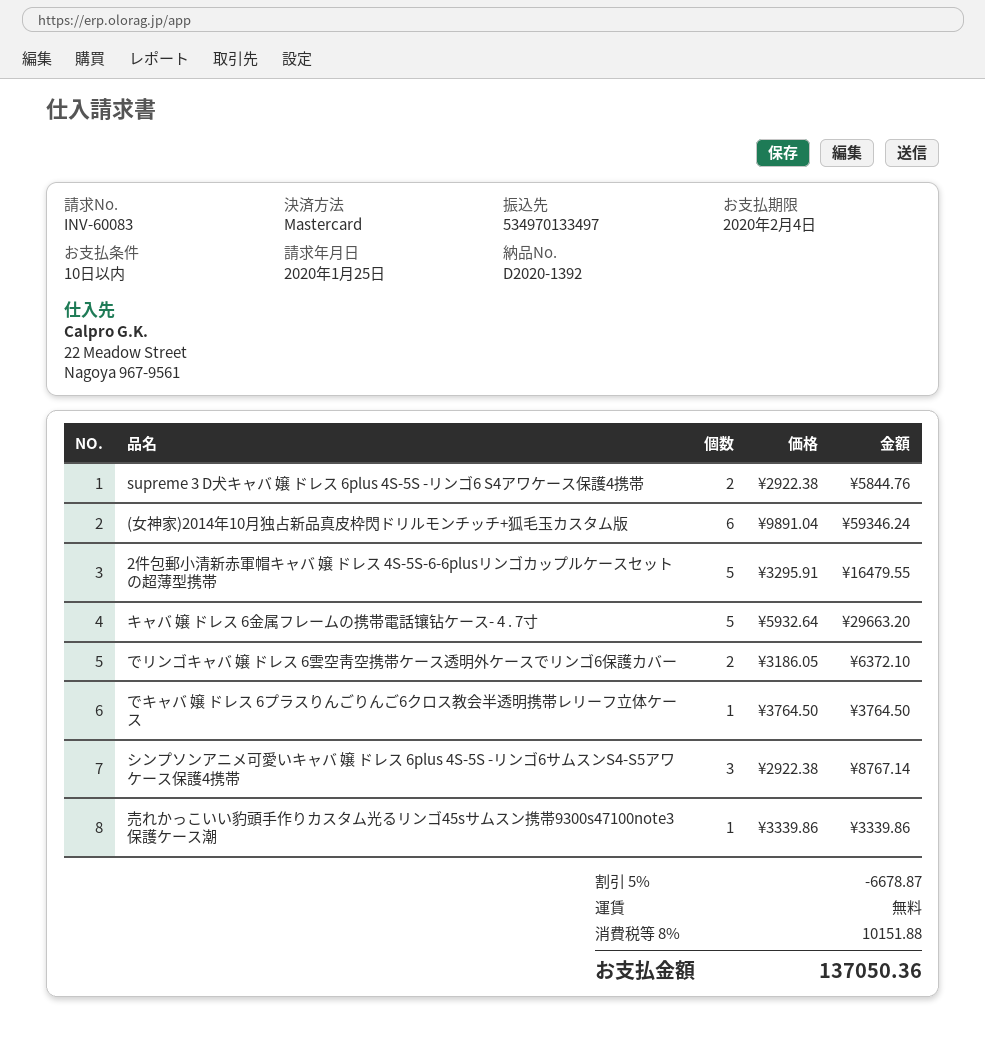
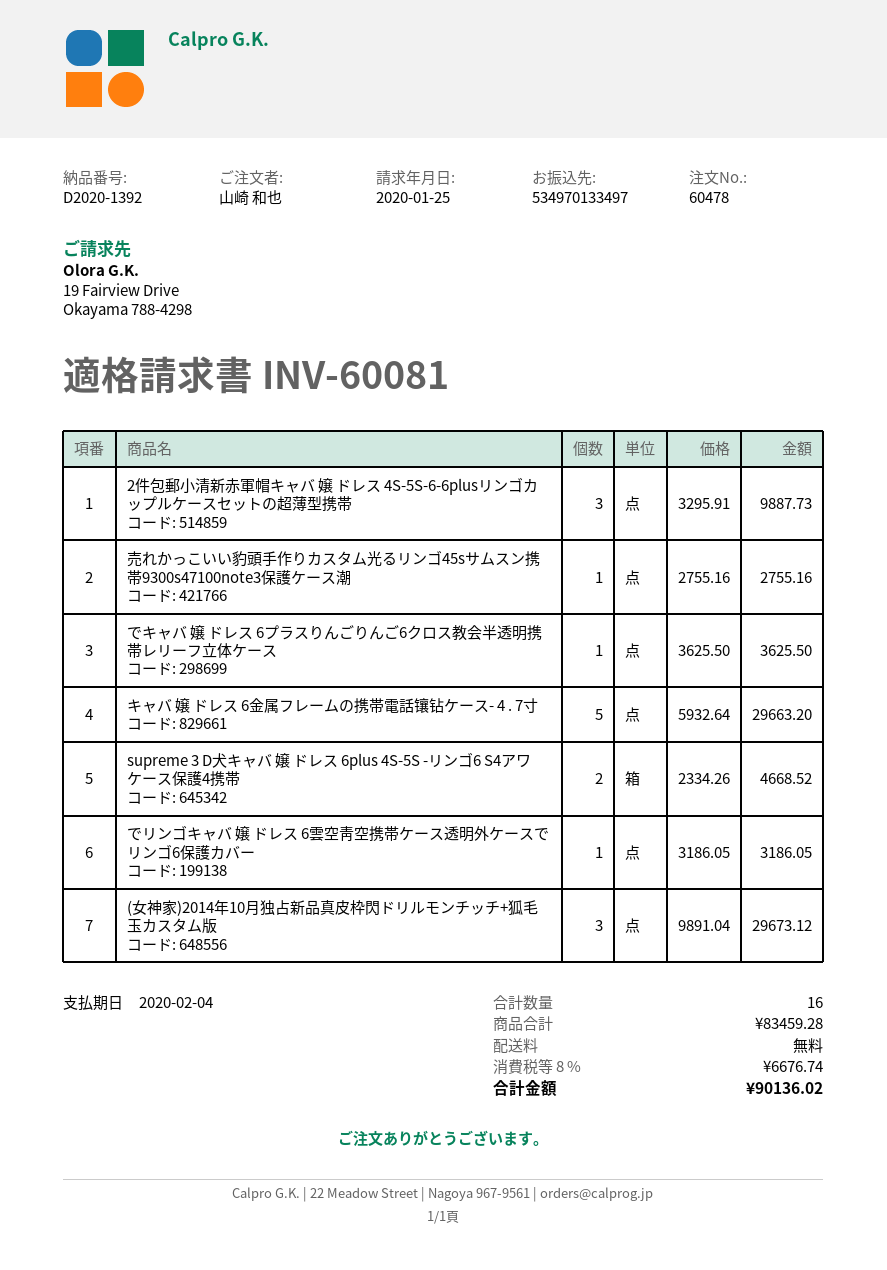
invoice number: INV-60083 -> INV-60081
supreme 3 D犬キャバ 嬢 ドレス 6plus 4S-5S -リンゴ6 S4アワケース保護4携帯: 2 x 2922.38 = 5844.76 -> 2 x 2334.26 = 4668.52
(女神家)2014年10月独占新品真皮枠閃ドリルモンチッチ+狐毛玉カスタム版: 6 x 9891.04 = 59346.24 -> 3 x 9891.04 = 29673.12
2件包郵小清新赤軍帽キャバ 嬢 ドレス 4S-5S-6-6plusリンゴカップルケースセットの超薄型携帯: 5 x 3295.91 = 16479.55 -> 3 x 3295.91 = 9887.73
でリンゴキャバ 嬢 ドレス 6雲空靑空携帯ケース透明外ケースでリンゴ6保護カバー: 2 x 3186.05 = 6372.10 -> 1 x 3186.05 = 3186.05
でキャバ 嬢 ドレス 6プラスりんごりんご6クロス教会半透明携帯レリーフ立体ケース: 1 x 3764.50 = 3764.50 -> 1 x 3625.50 = 3625.50
シンプソンアニメ可愛いキャバ 嬢 ドレス 6plus 4S-5S -リンゴ6サムスンS4-S5アワケース保護4携帯: 3 x 2922.38 = 8767.14 -> none
売れかっこいい豹頭手作りカスタム光るリンゴ45sサムスン携帯9300s47100note3保護ケース潮: 1 x 3339.86 = 3339.86 -> 1 x 2755.16 = 2755.16
discount: 5% = 6678.87 -> none
tax: 8% = 10151.88 -> 8% = 6676.74
total: 137050.36 -> 90136.02

